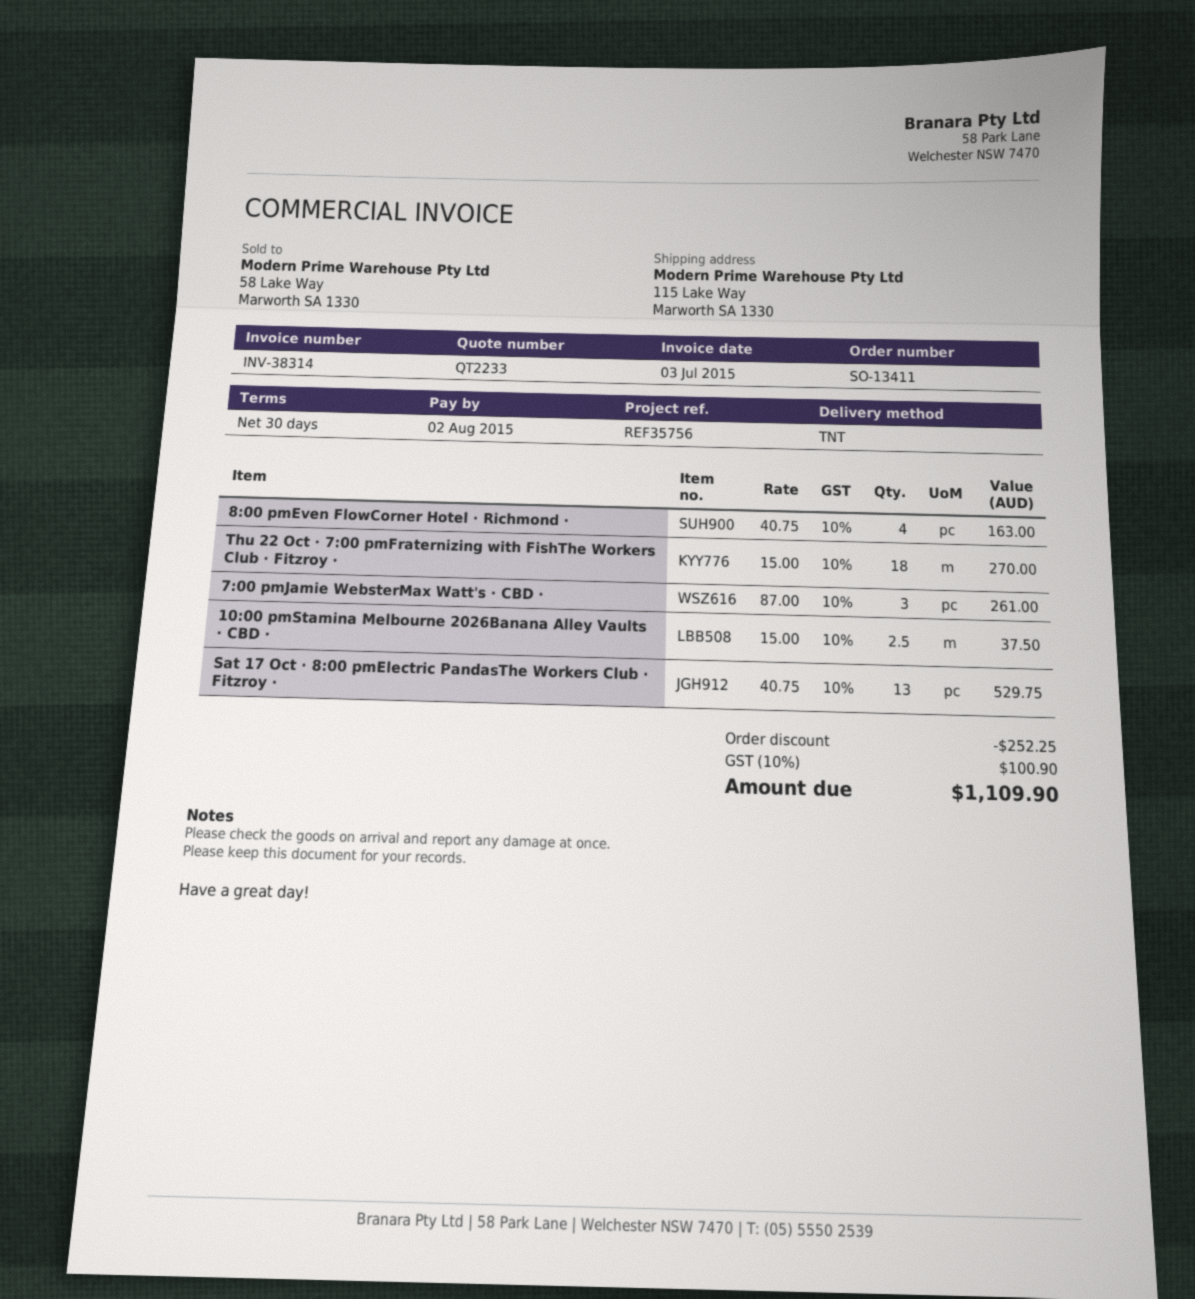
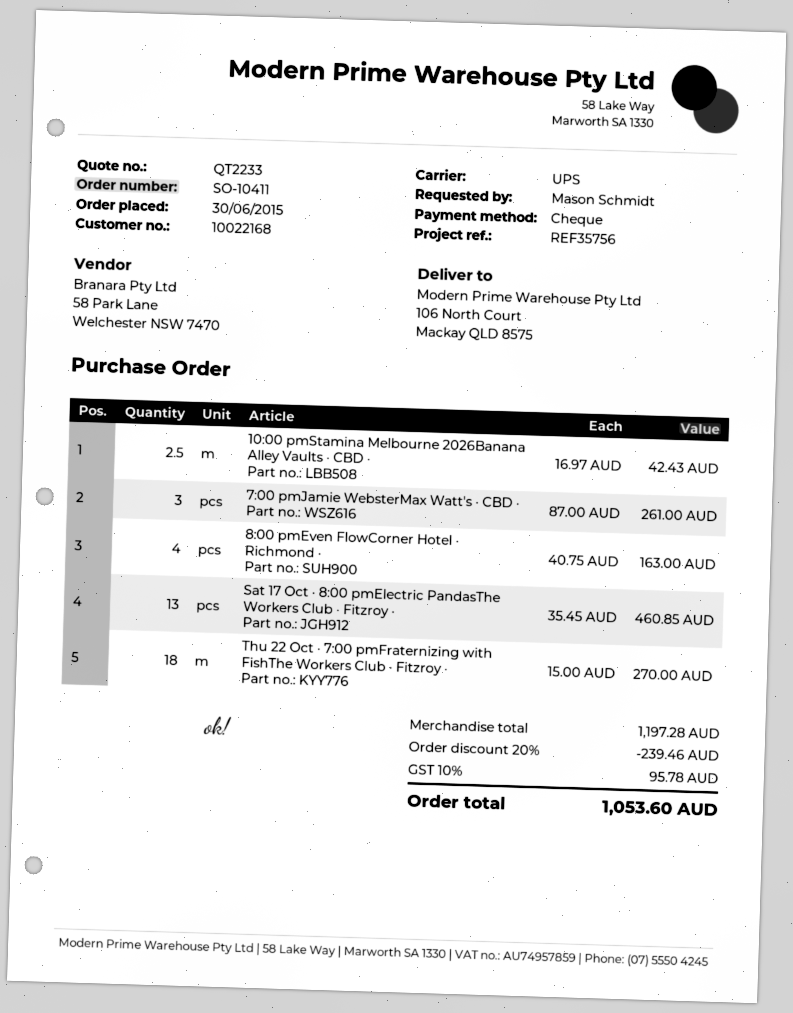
order number: SO-13411 -> SO-10411
shipping method: TNT -> UPS
ship to: 115 Lake Way, Marworth SA 1330 -> 106 North Court, Mackay QLD 8575
10:00 pmStamina Melbourne 2026Banana Alley Vaults · CBD ·: 2.5 x 15.00 = 37.50 -> 2.5 x 16.97 = 42.43
Sat 17 Oct · 8:00 pmElectric PandasThe Workers Club · Fitzroy ·: 13 x 40.75 = 529.75 -> 13 x 35.45 = 460.85
discount: 252.25 -> 239.46
tax: 10% = 100.90 -> 10% = 95.78
total: 1109.90 -> 1053.60

